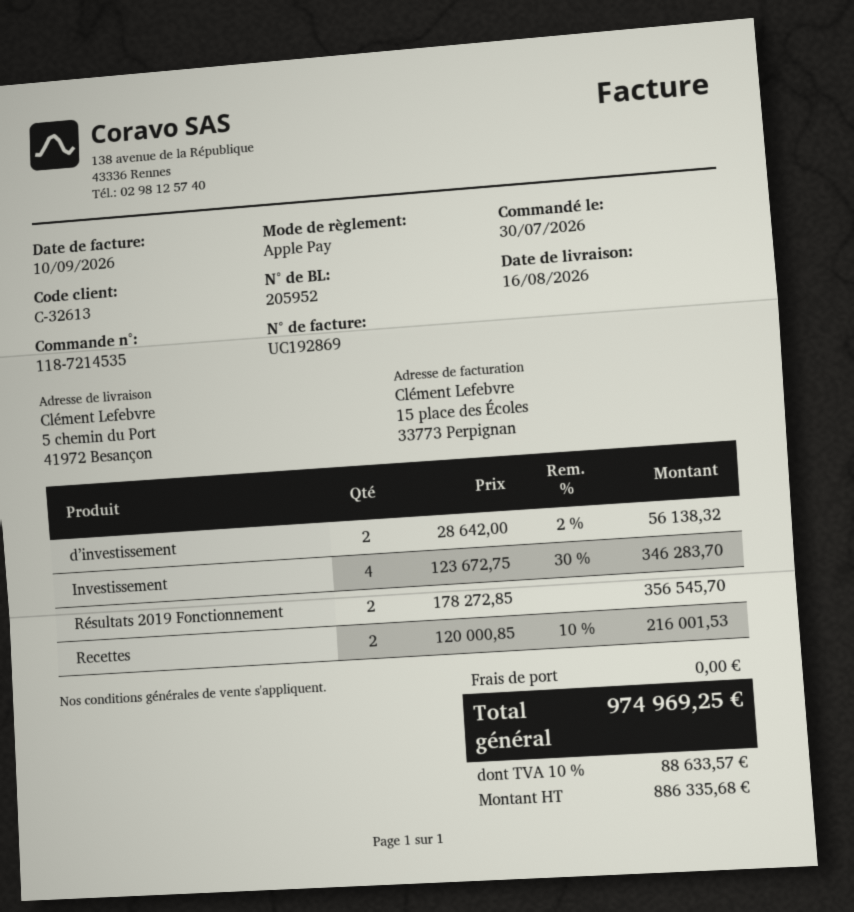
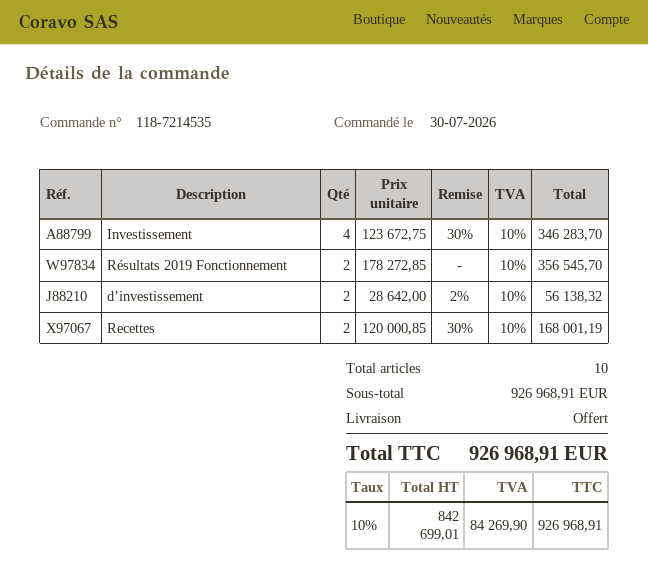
Recettes: 2 x 120000.85 - 10% = 216001.53 -> 2 x 120000.85 - 30% = 168001.19
net: 886335.68 -> 842699.01
tax: 10% = 88633.57 -> 10% = 84269.90
total: 974969.25 -> 926968.91

